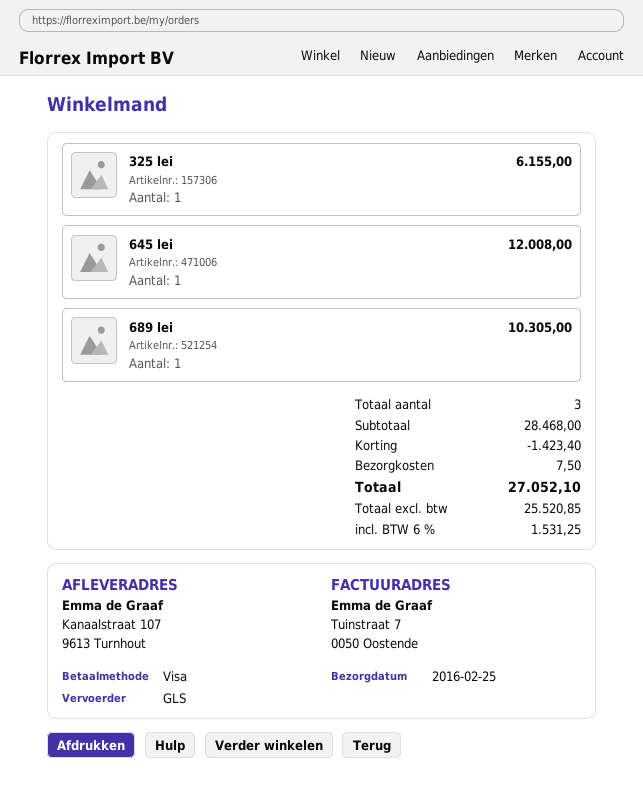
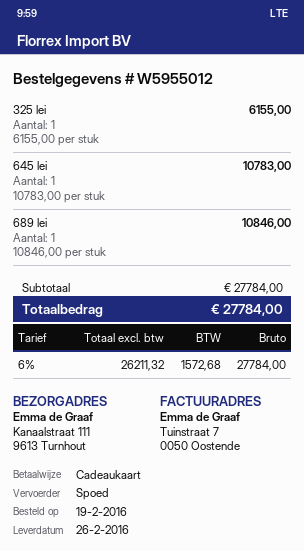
delivery date: 2016-02-25 -> 2016-02-26
payment method: Visa -> gift card
shipping method: GLS -> express
ship to: Kanaalstraat 107, 9613 Turnhout -> Kanaalstraat 111, 9613 Turnhout
645 lei: 1 for 12008.00 -> 1 for 10783.00
689 lei: 1 for 10305.00 -> 1 for 10846.00
subtotal: 28468.00 -> 27784.00
discount: 1423.40 -> none
shipping: 7.50 -> none
net: 25520.85 -> 26211.32
tax: 6% = 1531.25 -> 6% = 1572.68
total: 27052.10 -> 27784.00

